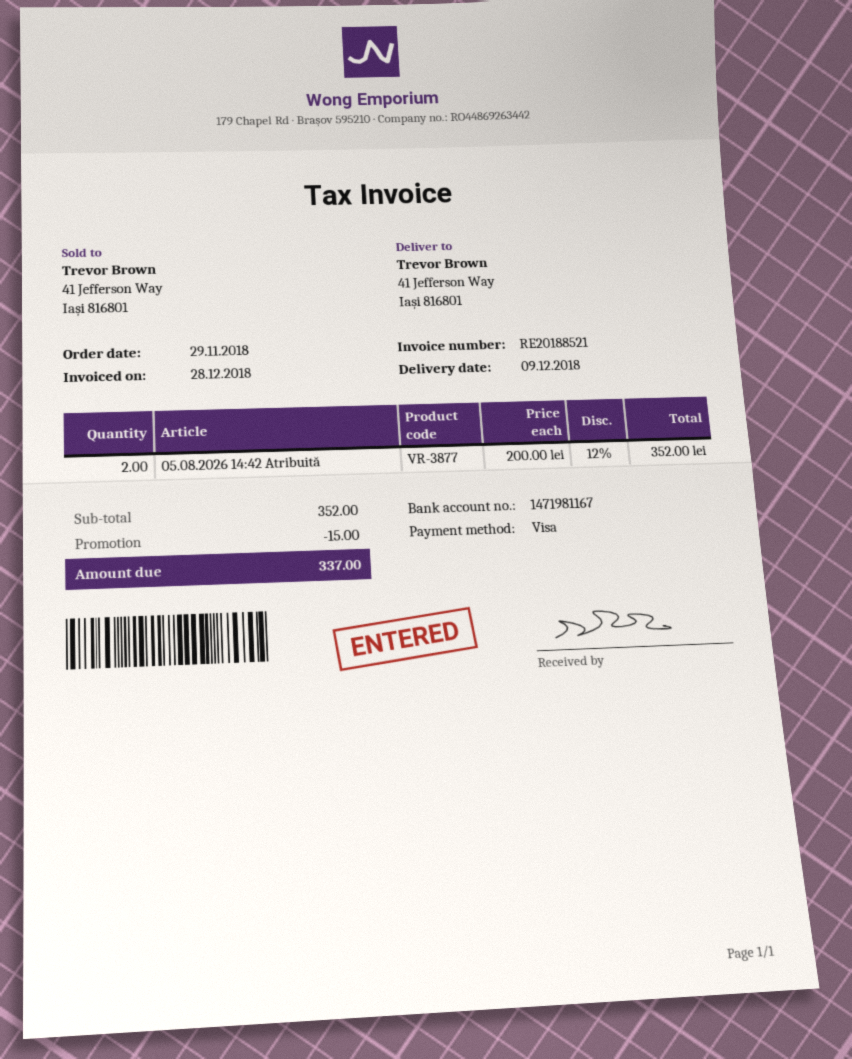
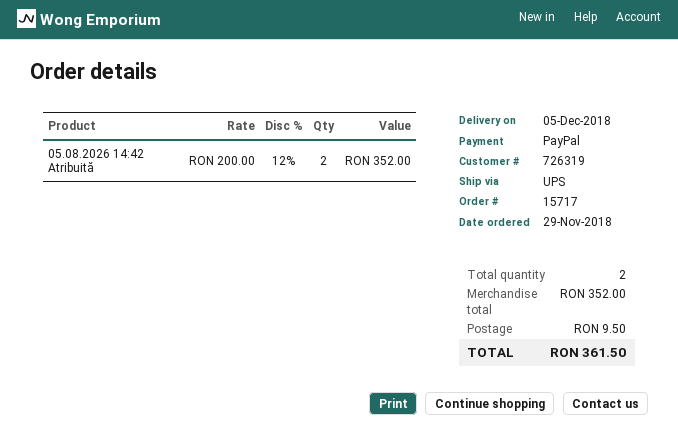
delivery date: 2018-12-09 -> 2018-12-05
payment method: Visa -> PayPal
discount: 15.00 -> none
shipping: none -> 9.50
total: 337.00 -> 361.50

